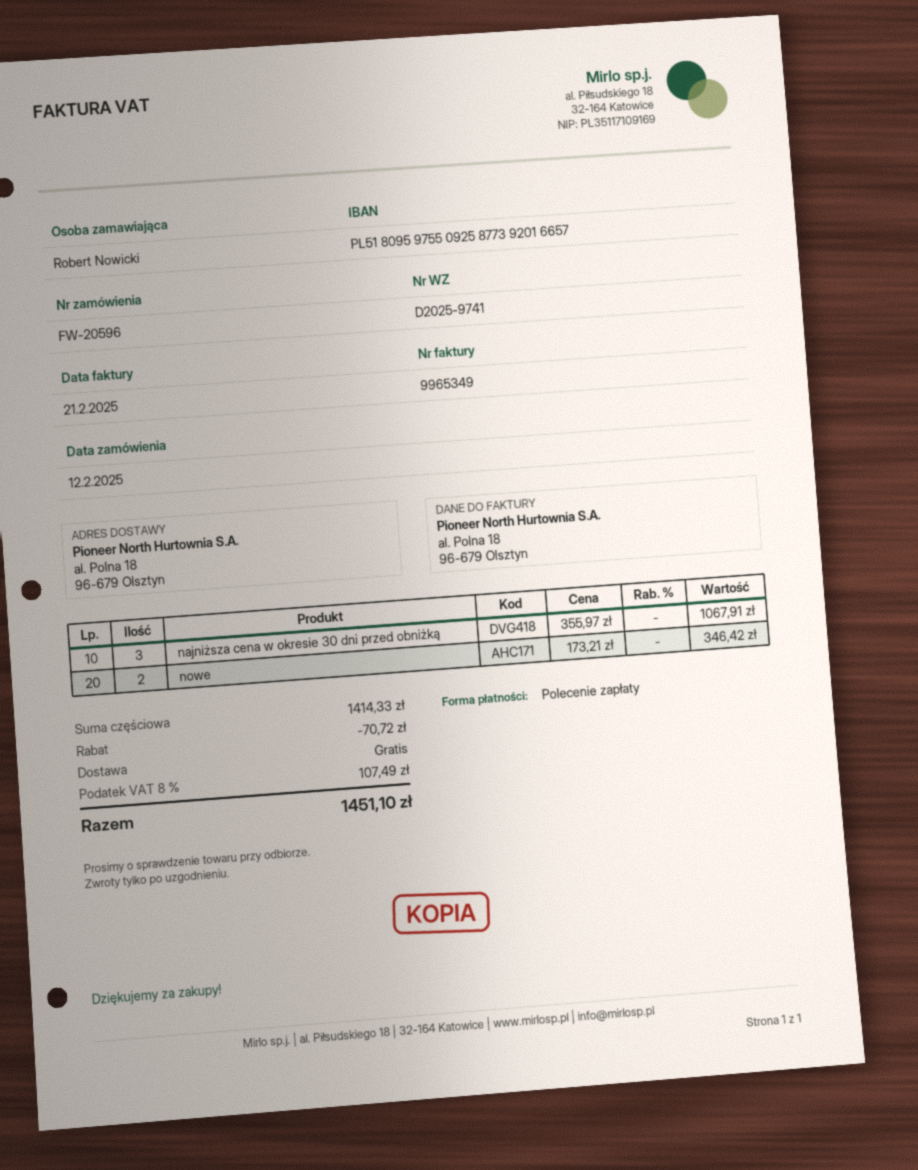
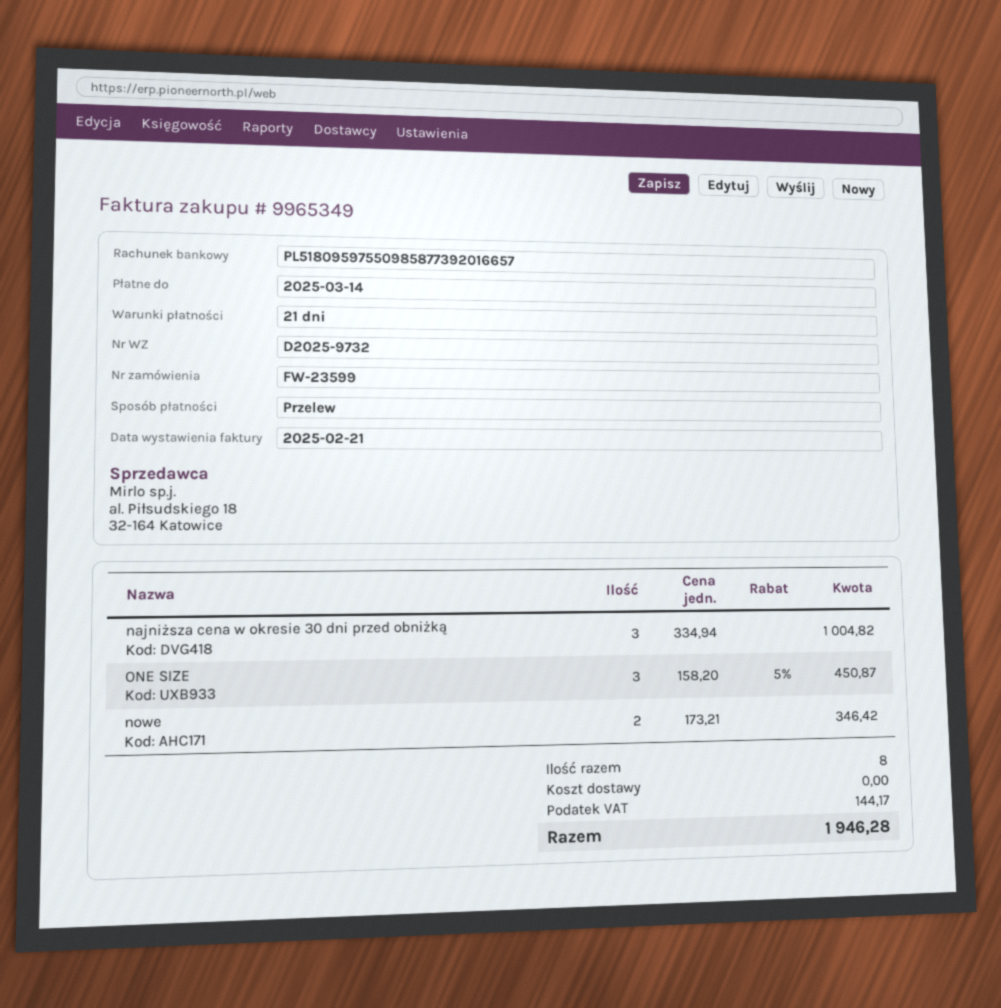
order number: FW-20596 -> FW-23599
delivery note number: D2025-9741 -> D2025-9732
payment method: direct debit -> bank transfer
bank account: PL51809597550925877392016657 -> PL51809597550985877392016657
najniższa cena w okresie 30 dni przed obniżką: 3 x 355.97 = 1067.91 -> 3 x 334.94 = 1004.82
ONE SIZE: none -> 3 x 158.20 - 5% = 450.87
discount: 70.72 -> none
tax: 107.49 -> 144.17
total: 1451.10 -> 1946.28

